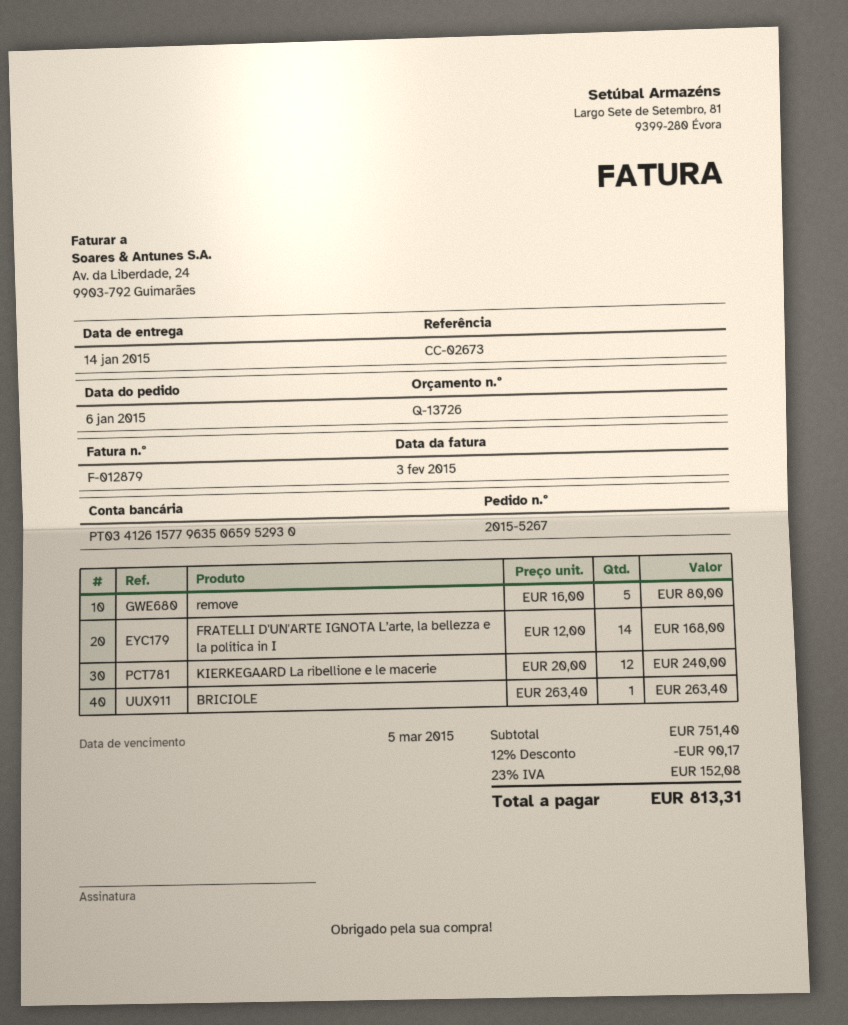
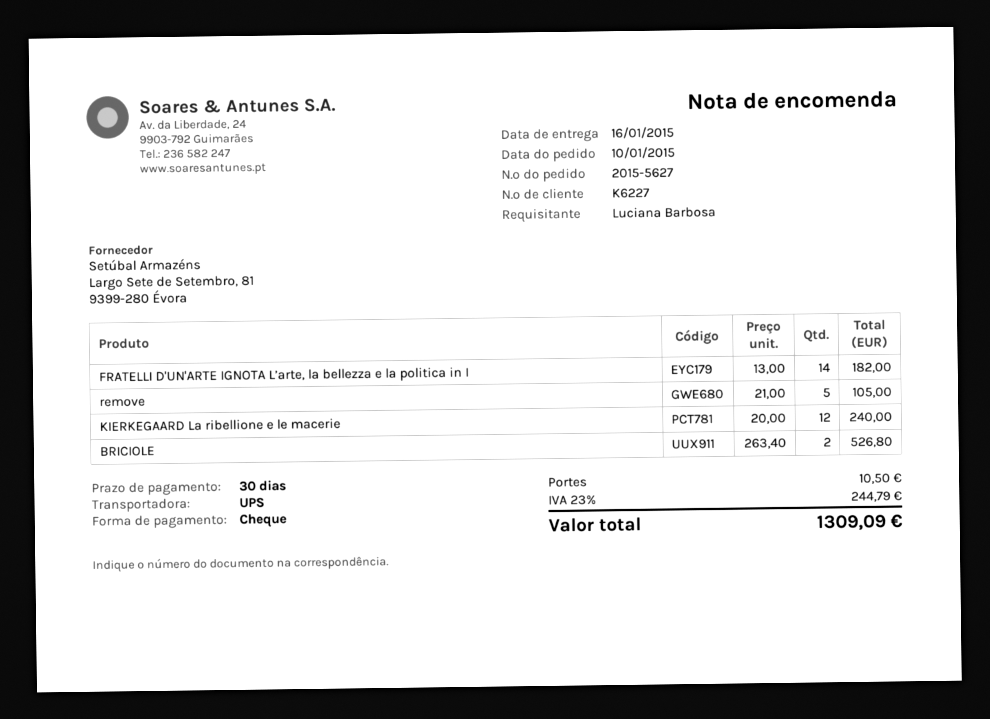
order number: 2015-5267 -> 2015-5627
order date: 2015-01-06 -> 2015-01-10
delivery date: 2015-01-14 -> 2015-01-16
remove: 5 x 16.00 = 80.00 -> 5 x 21.00 = 105.00
FRATELLI D'UN'ARTE IGNOTA L’arte, la bellezza e la politica in I: 14 x 12.00 = 168.00 -> 14 x 13.00 = 182.00
BRICIOLE: 1 x 263.40 = 263.40 -> 2 x 263.40 = 526.80
discount: 12% = 90.17 -> none
shipping: none -> 10.50
tax: 23% = 152.08 -> 23% = 244.79
total: 813.31 -> 1309.09

